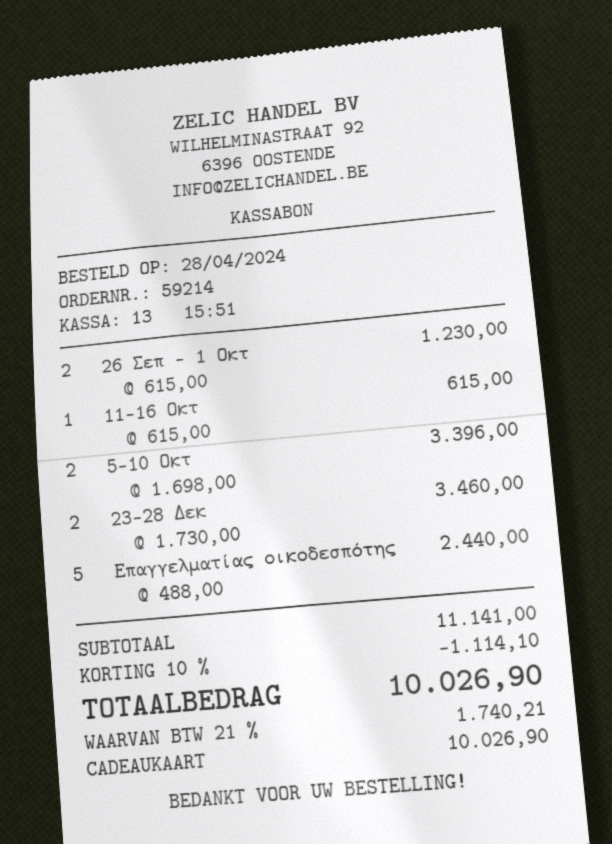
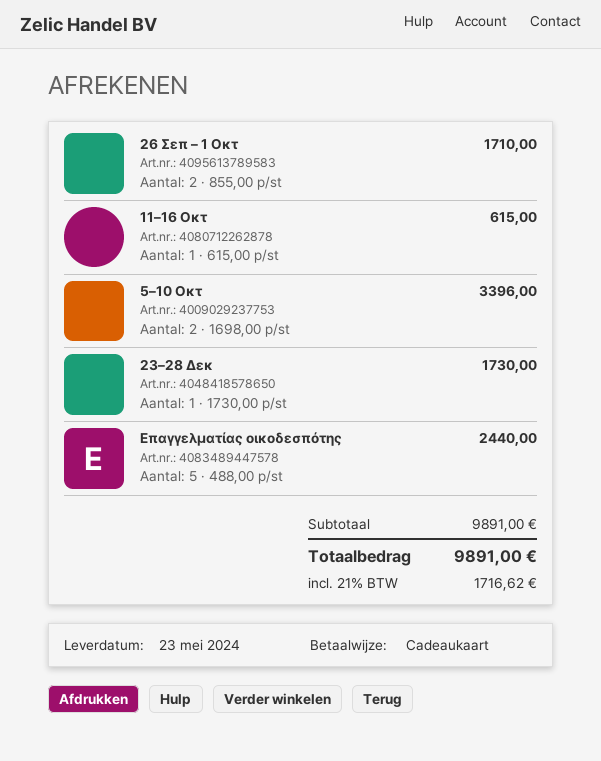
26 Σεπ – 1 Οκτ: 2 x 615.00 = 1230.00 -> 2 x 855.00 = 1710.00
23–28 Δεκ: 2 x 1730.00 = 3460.00 -> 1 x 1730.00 = 1730.00
subtotal: 11141.00 -> 9891.00
discount: 10% = 1114.10 -> none
tax: 21% = 1740.21 -> 21% = 1716.62
total: 10026.90 -> 9891.00

